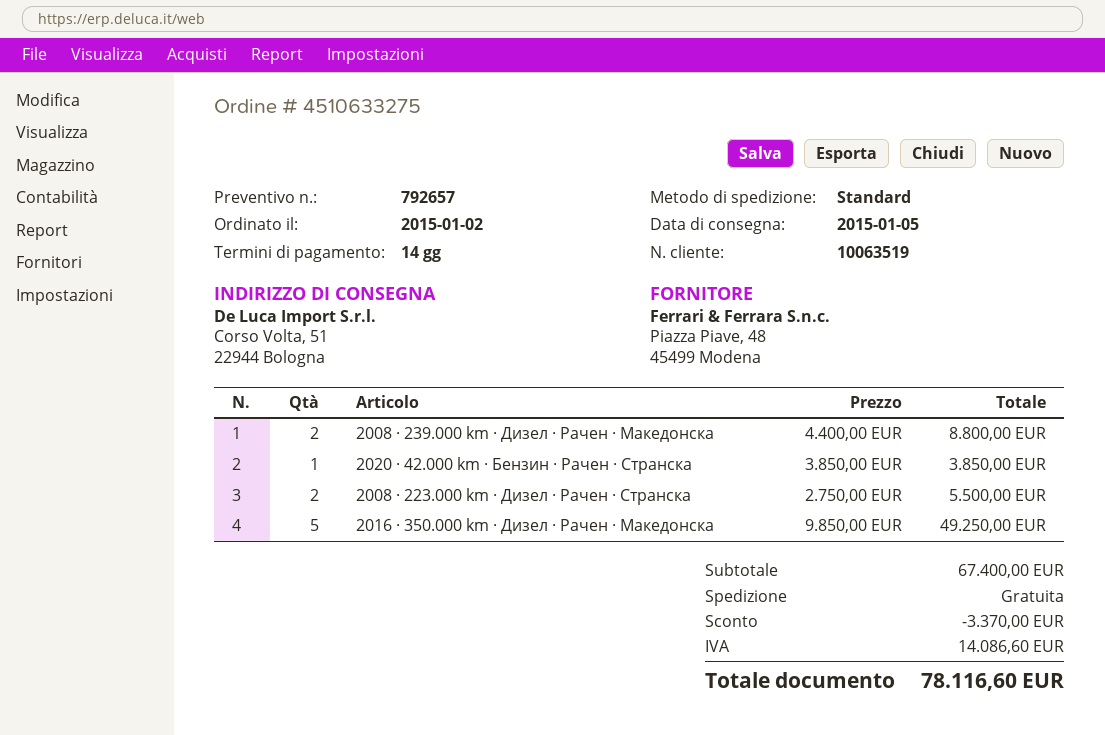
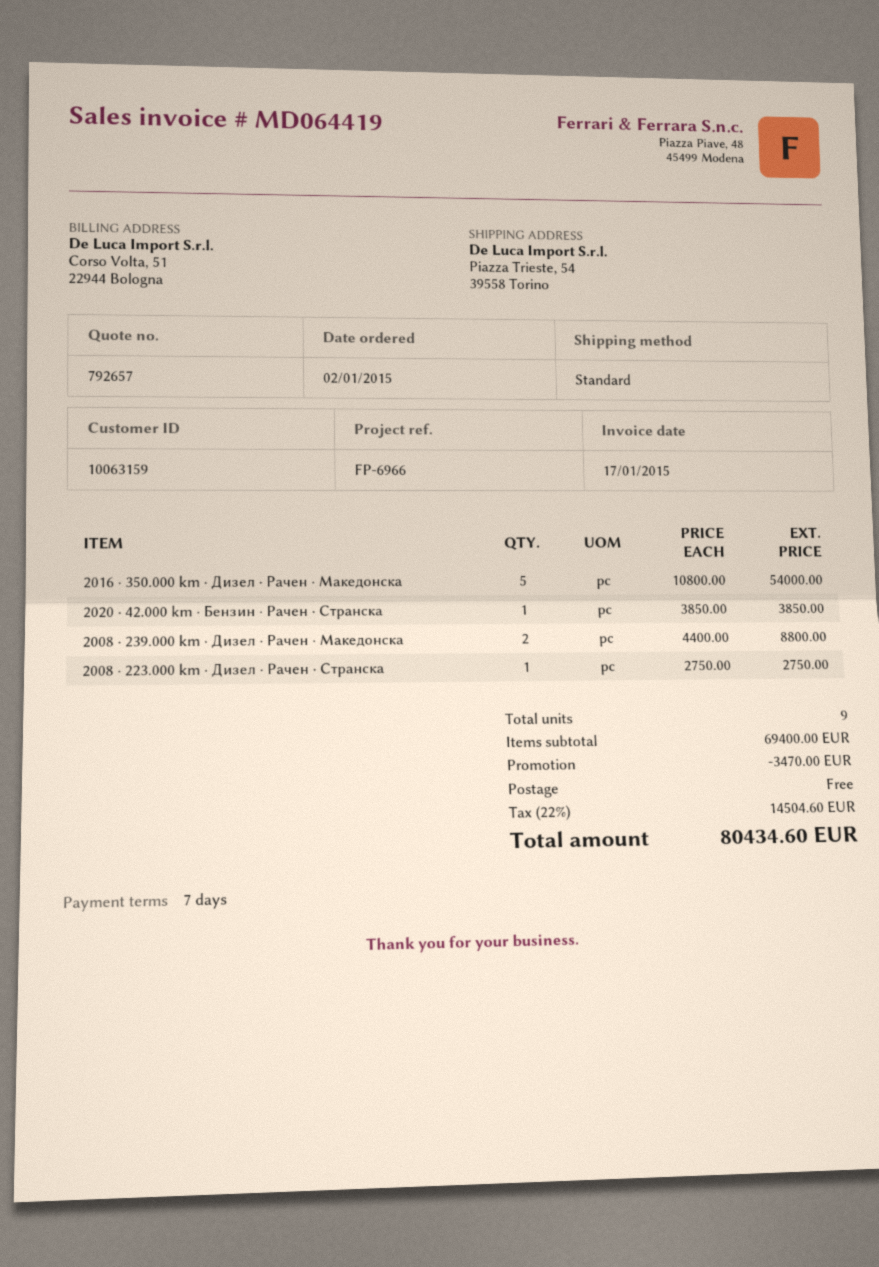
payment terms: 14 days -> 7 days
customer number: 10063519 -> 10063159
ship to: Corso Volta, 51, 22944 Bologna -> Piazza Trieste, 54, 39558 Torino
2008 · 223.000 km · Дизел · Рачен · Странска: 2 x 2750.00 = 5500.00 -> 1 x 2750.00 = 2750.00
2016 · 350.000 km · Дизел · Рачен · Македонска: 5 x 9850.00 = 49250.00 -> 5 x 10800.00 = 54000.00
subtotal: 67400.00 -> 69400.00
discount: 3370.00 -> 3470.00
tax: 14086.60 -> 14504.60
total: 78116.60 -> 80434.60

